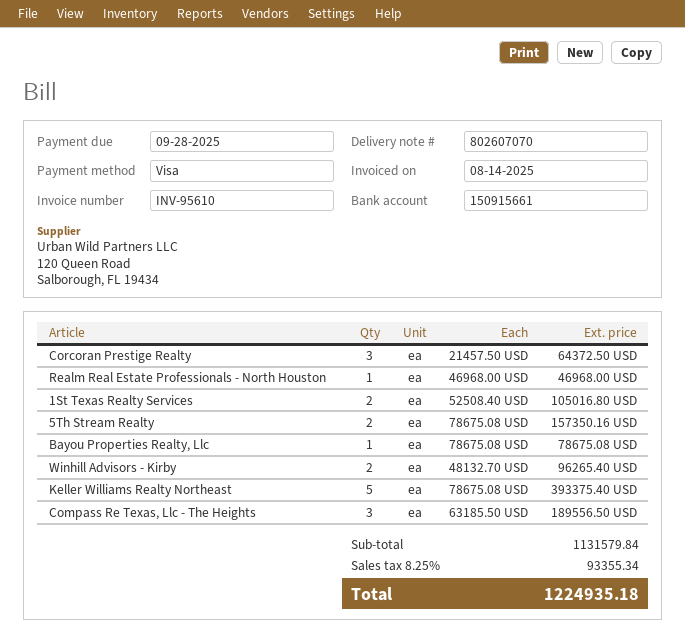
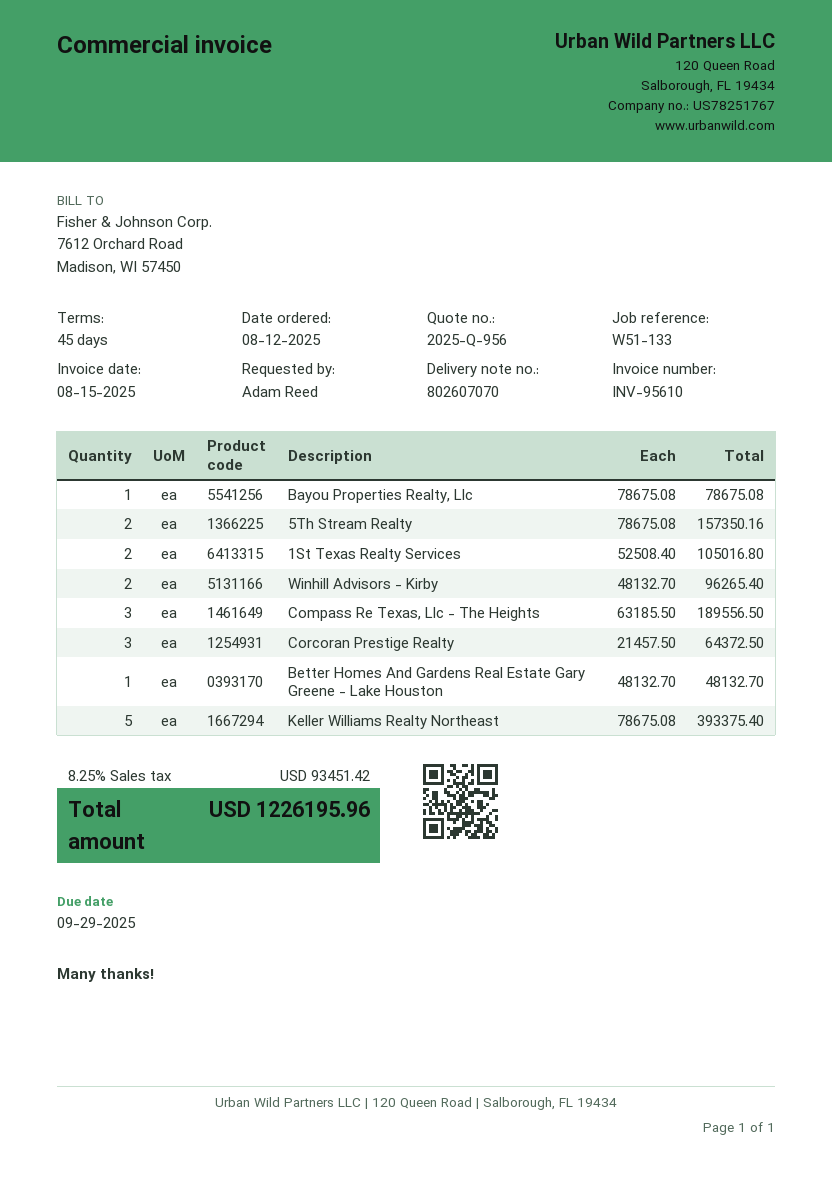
invoice date: 2025-08-14 -> 2025-08-15
due date: 2025-09-28 -> 2025-09-29
Realm Real Estate Professionals - North Houston: 1 x 46968.00 = 46968.00 -> none
Better Homes And Gardens Real Estate Gary Greene - Lake Houston: none -> 1 x 48132.70 = 48132.70
tax: 8.25% = 93355.34 -> 8.25% = 93451.42
total: 1224935.18 -> 1226195.96

